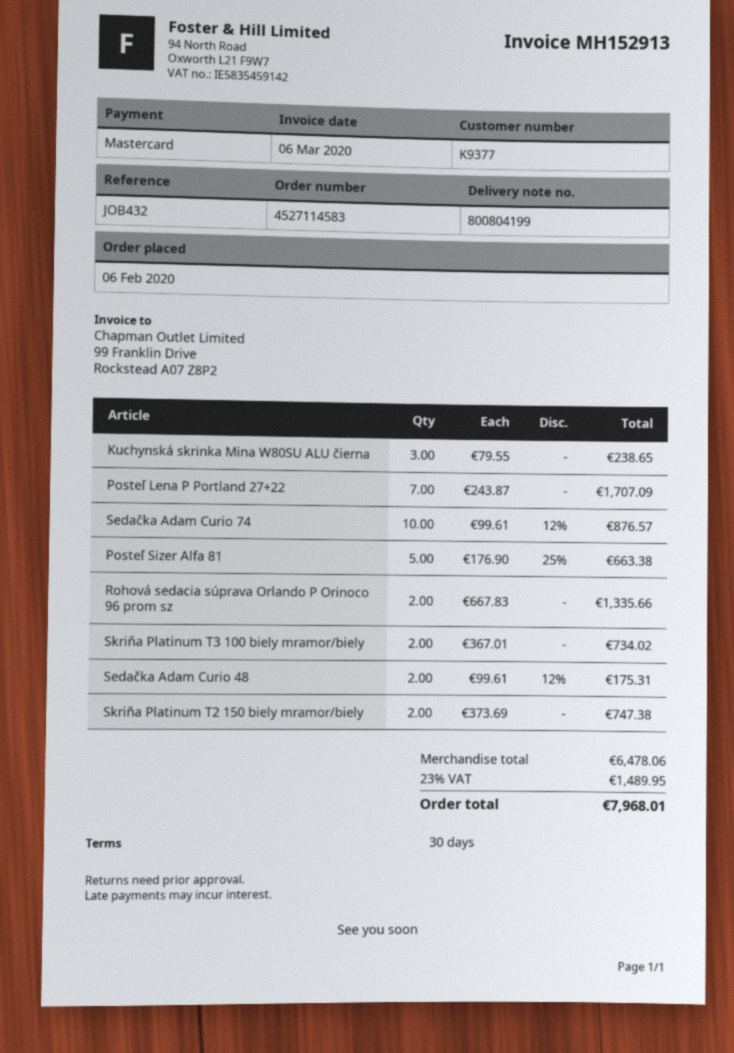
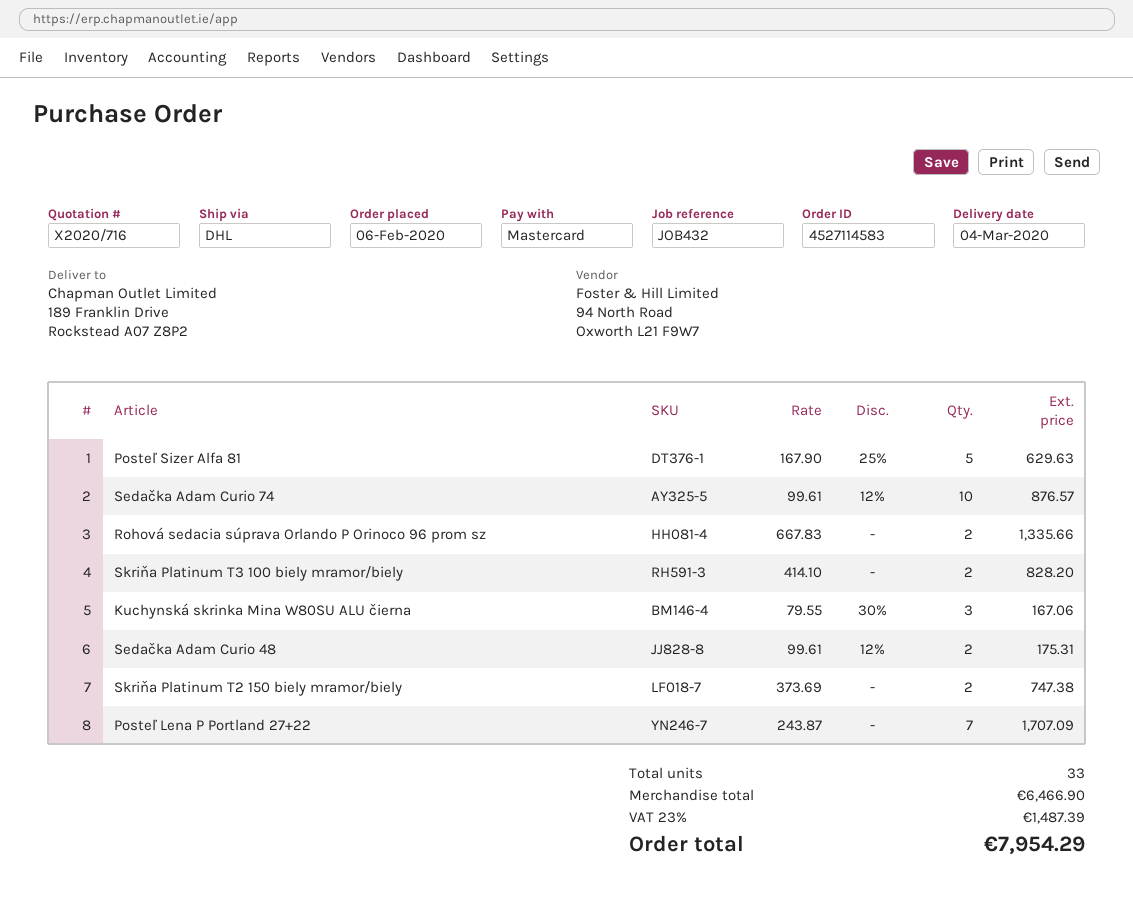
Kuchynská skrinka Mina W80SU ALU čierna: 3 x 79.55 = 238.65 -> 3 x 79.55 - 30% = 167.06
Posteľ Sizer Alfa 81: 5 x 176.90 - 25% = 663.38 -> 5 x 167.90 - 25% = 629.63
Skriňa Platinum T3 100 biely mramor/biely: 2 x 367.01 = 734.02 -> 2 x 414.10 = 828.20
subtotal: 6478.06 -> 6466.90
tax: 23% = 1489.95 -> 23% = 1487.39
total: 7968.01 -> 7954.29

